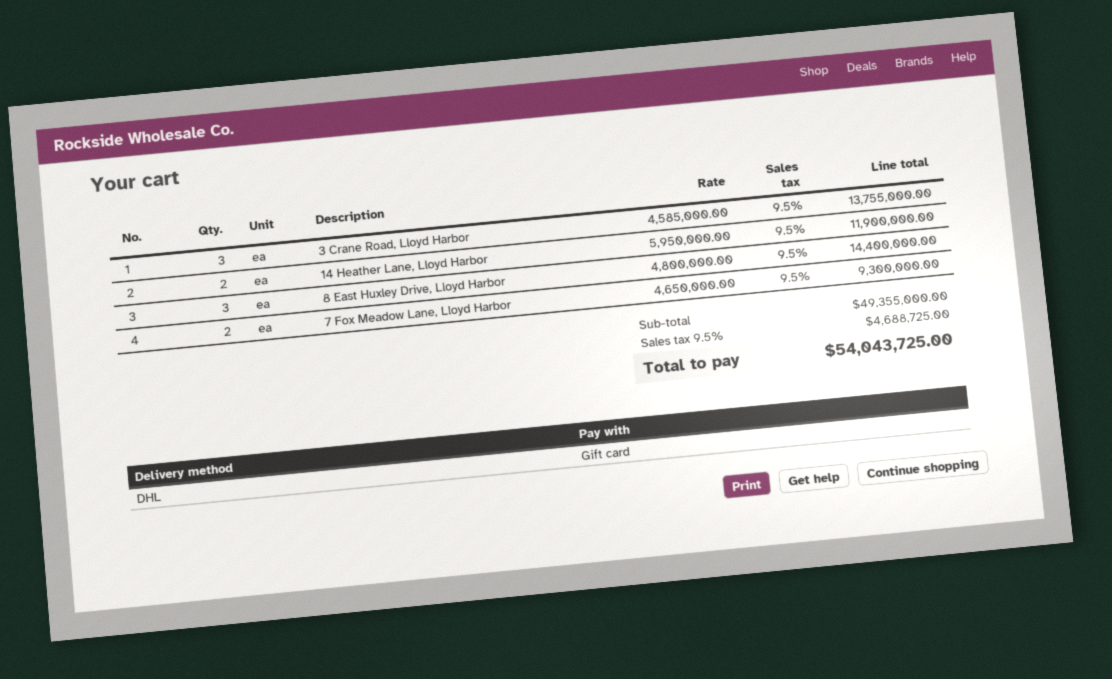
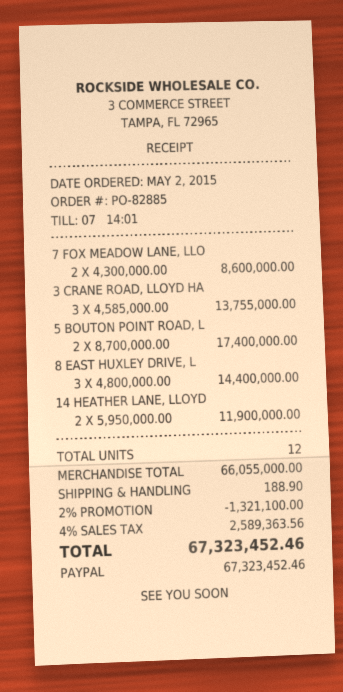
payment method: gift card -> PayPal
7 Fox Meadow Lane, Lloyd Harbor: 2 x 4650000.00 = 9300000.00 -> 2 x 4300000.00 = 8600000.00
5 BOUTON POINT ROAD, L: none -> 2 x 8700000.00 = 17400000.00
subtotal: 49355000.00 -> 66055000.00
discount: none -> 2% = 1321100.00
shipping: none -> 188.90
tax: 9.5% = 4688725.00 -> 4% = 2589363.56
total: 54043725.00 -> 67323452.46

